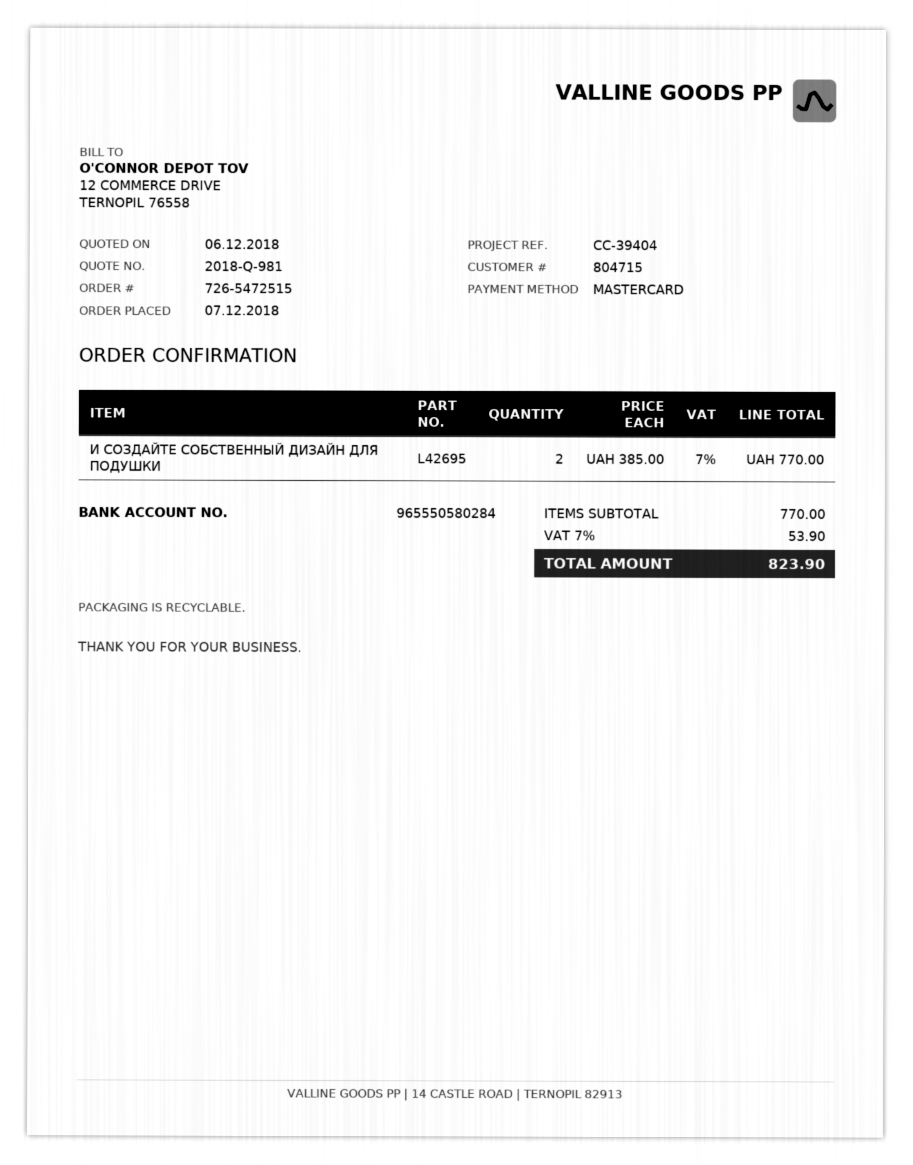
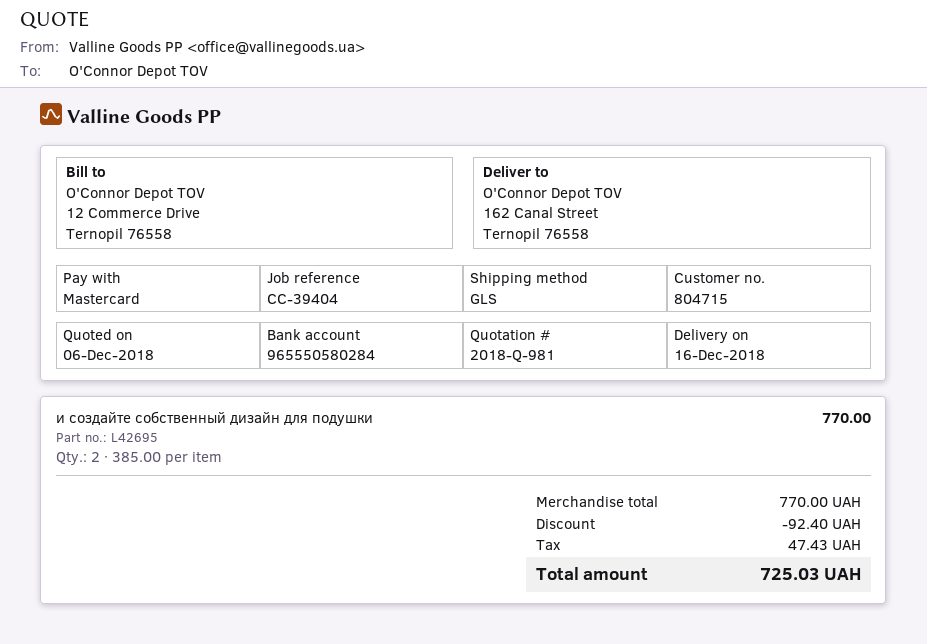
discount: none -> 92.40
tax: 53.90 -> 47.43
total: 823.90 -> 725.03

